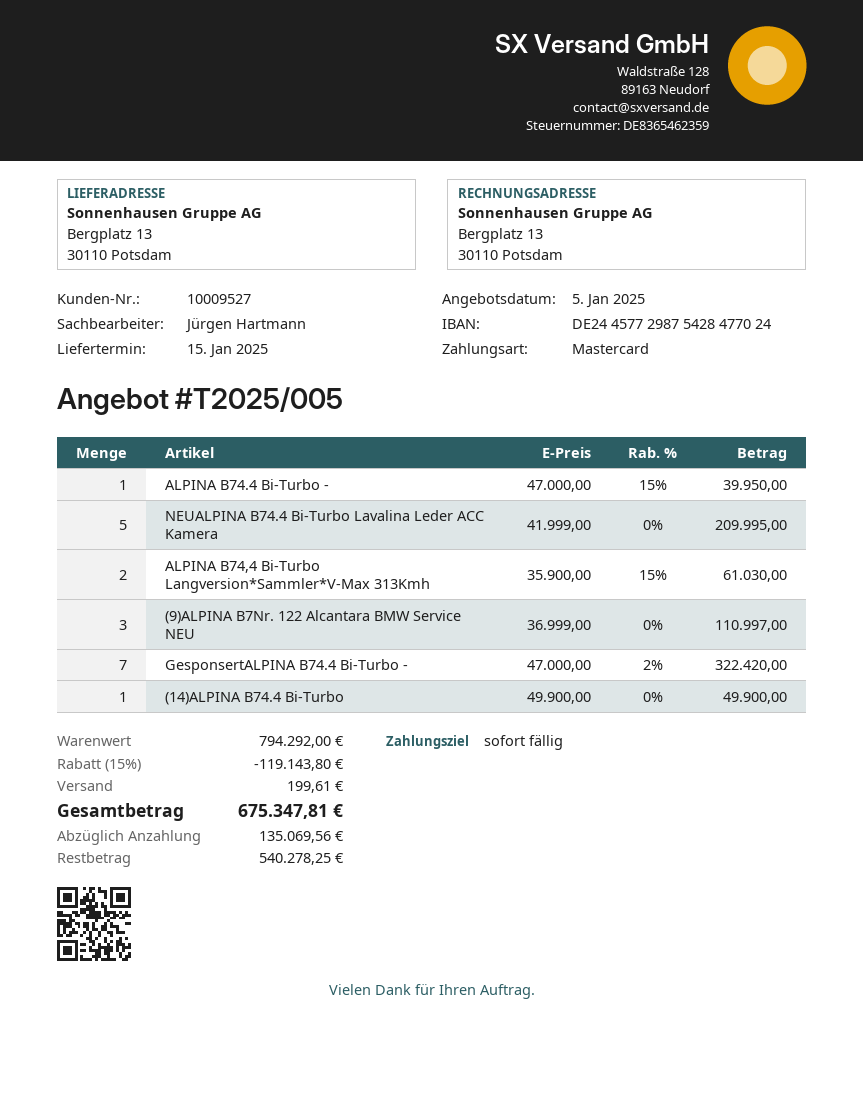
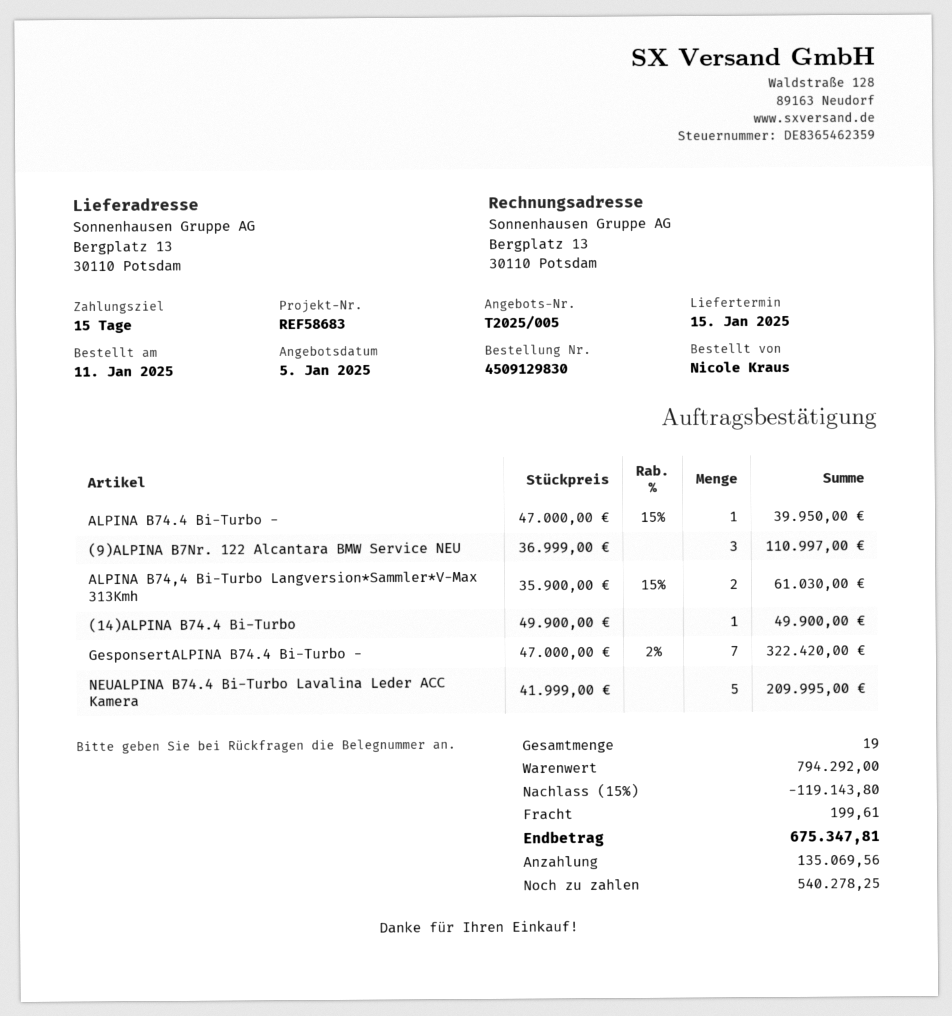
payment terms: on receipt -> 15 days

